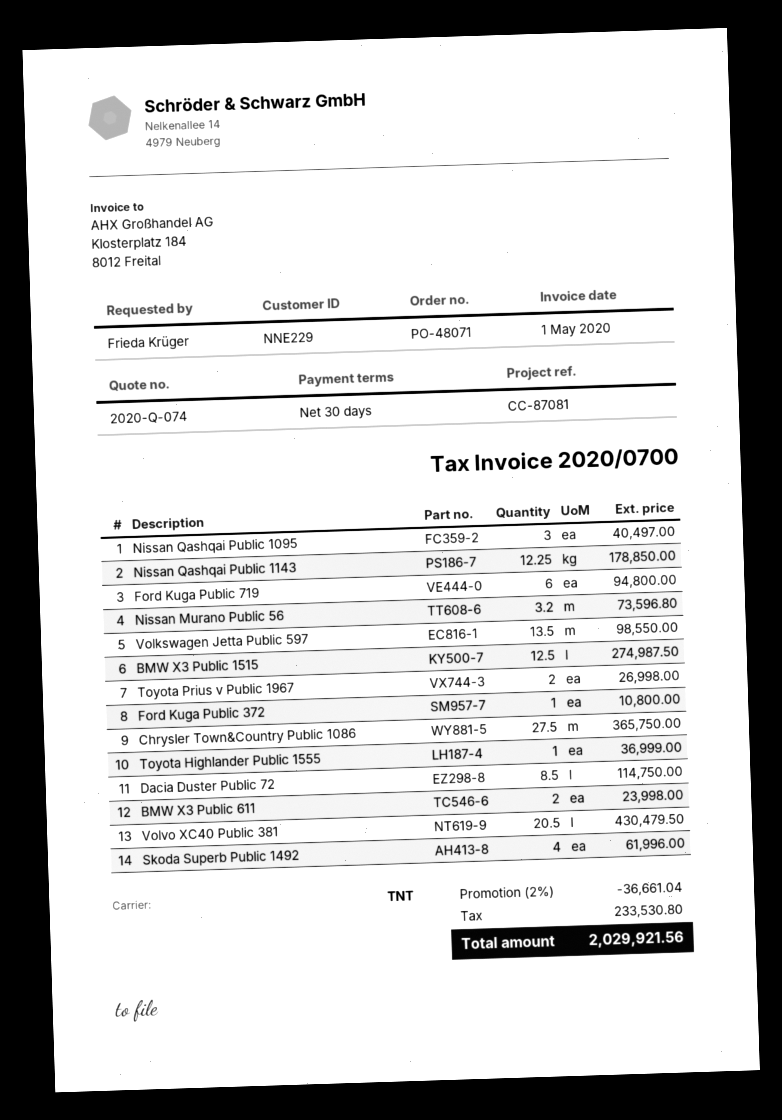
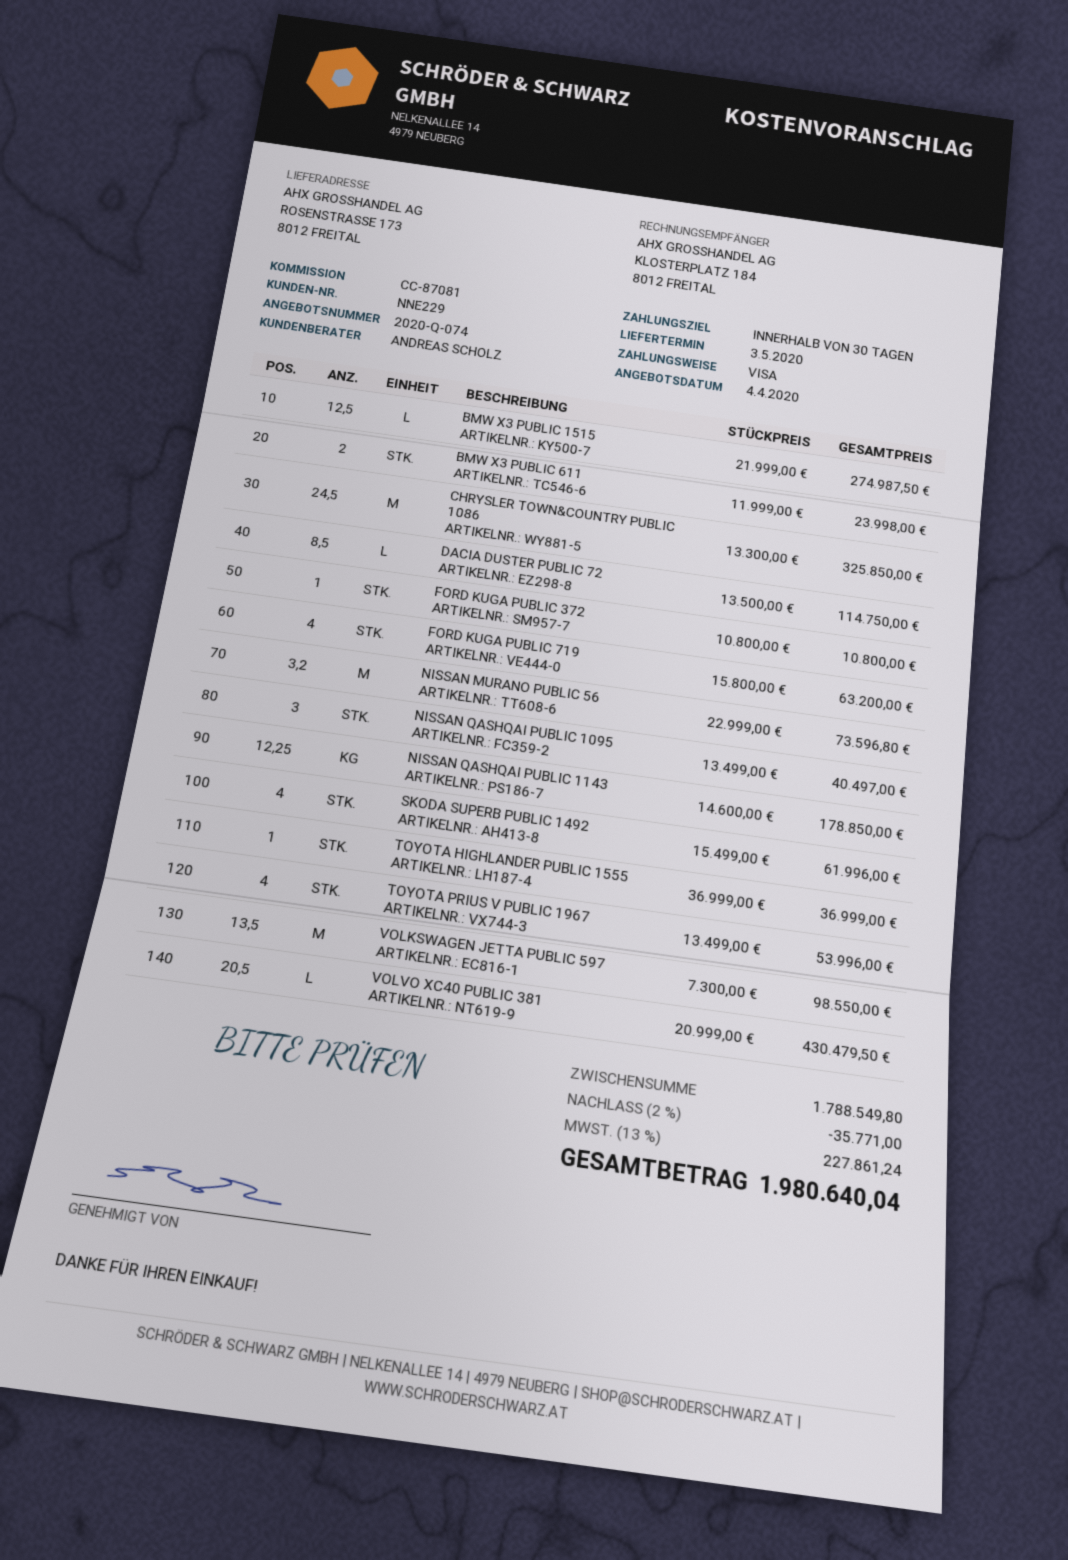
Ford Kuga Public 719: 6 for 94800.00 -> 4 for 63200.00
Toyota Prius v Public 1967: 2 for 26998.00 -> 4 for 53996.00
Chrysler Town&Country Public 1086: 27.5 for 365750.00 -> 24.5 for 325850.00
discount: 2% = 36661.04 -> 2% = 35771.00
tax: 233530.80 -> 227861.24
total: 2029921.56 -> 1980640.04

